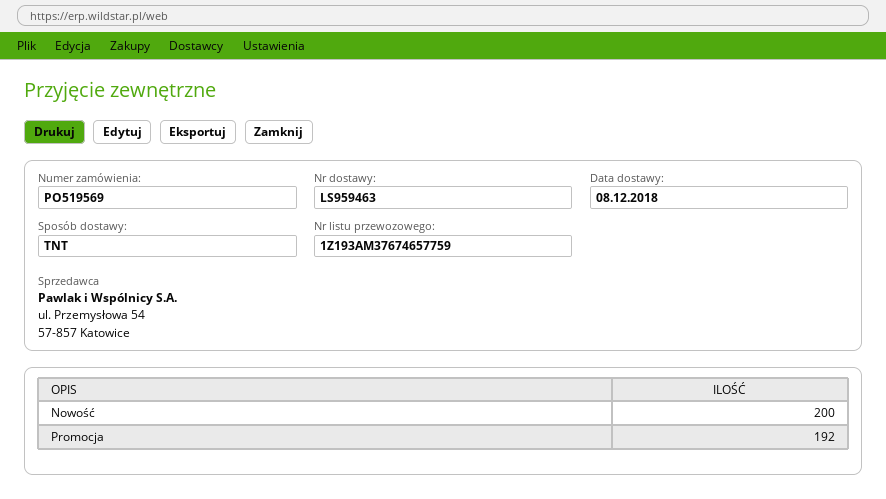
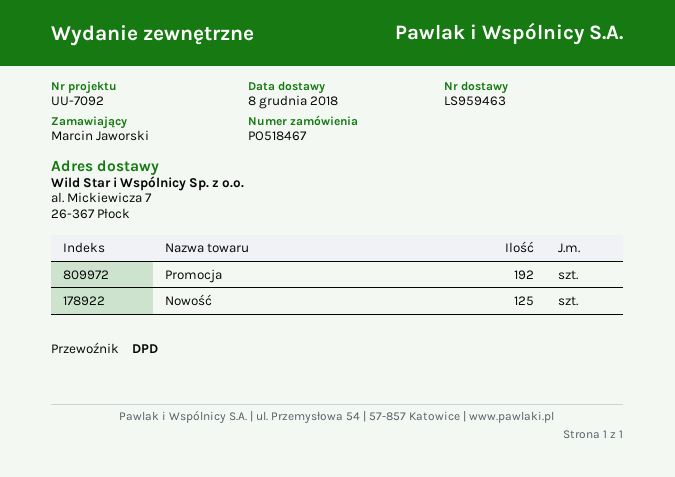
order number: PO519569 -> PO518467
shipping method: TNT -> DPD
Nowość: 200 -> 125

